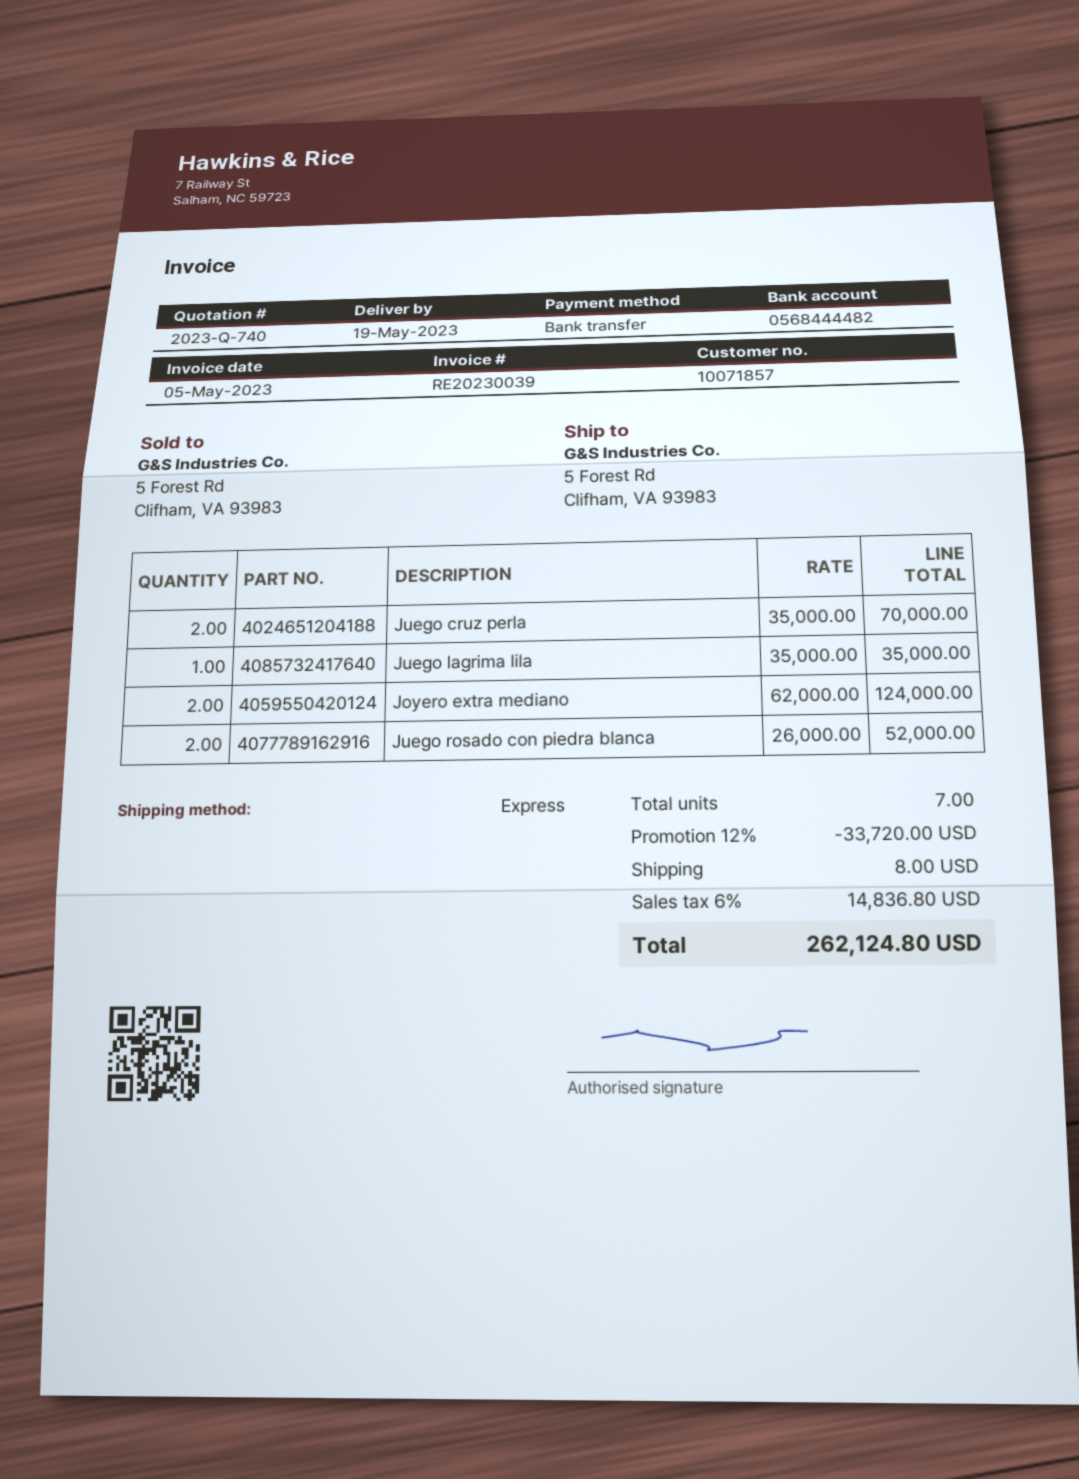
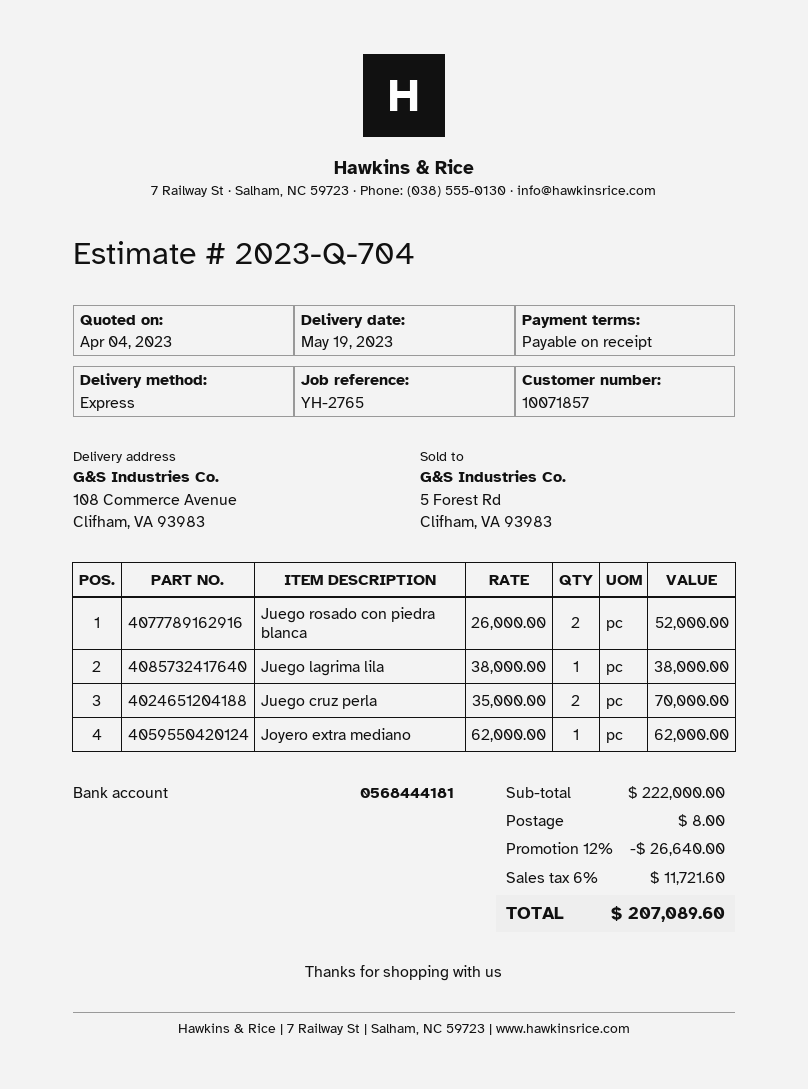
quote number: 2023-Q-740 -> 2023-Q-704
bank account: 0568444482 -> 0568444181
ship to: 5 Forest Rd, Clifham, VA 93983 -> 108 Commerce Avenue, Clifham, VA 93983
Juego lagrima lila: 1 x 35000.00 = 35000.00 -> 1 x 38000.00 = 38000.00
Joyero extra mediano: 2 x 62000.00 = 124000.00 -> 1 x 62000.00 = 62000.00
discount: 12% = 33720.00 -> 12% = 26640.00
tax: 6% = 14836.80 -> 6% = 11721.60
total: 262124.80 -> 207089.60

